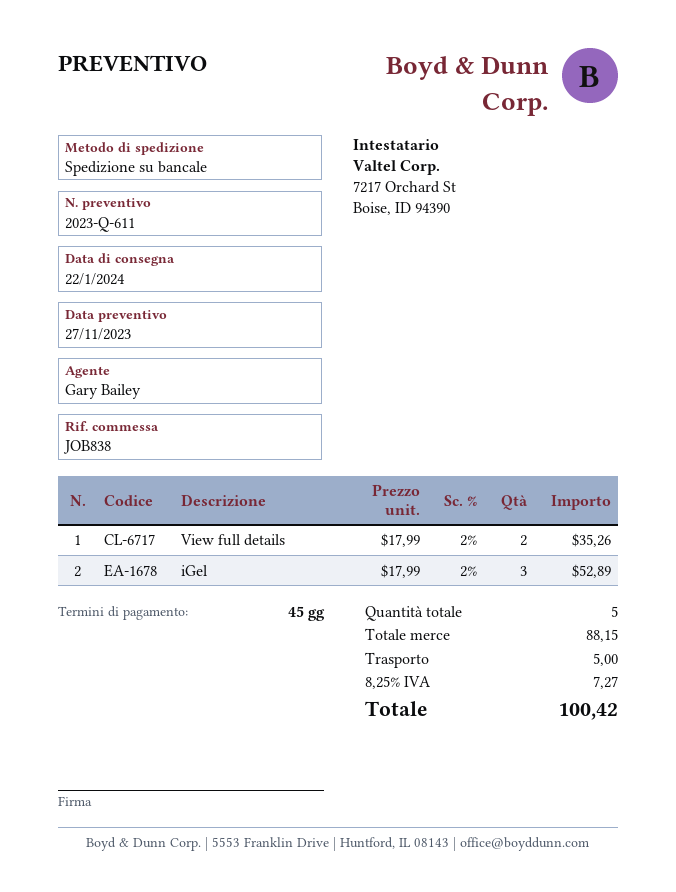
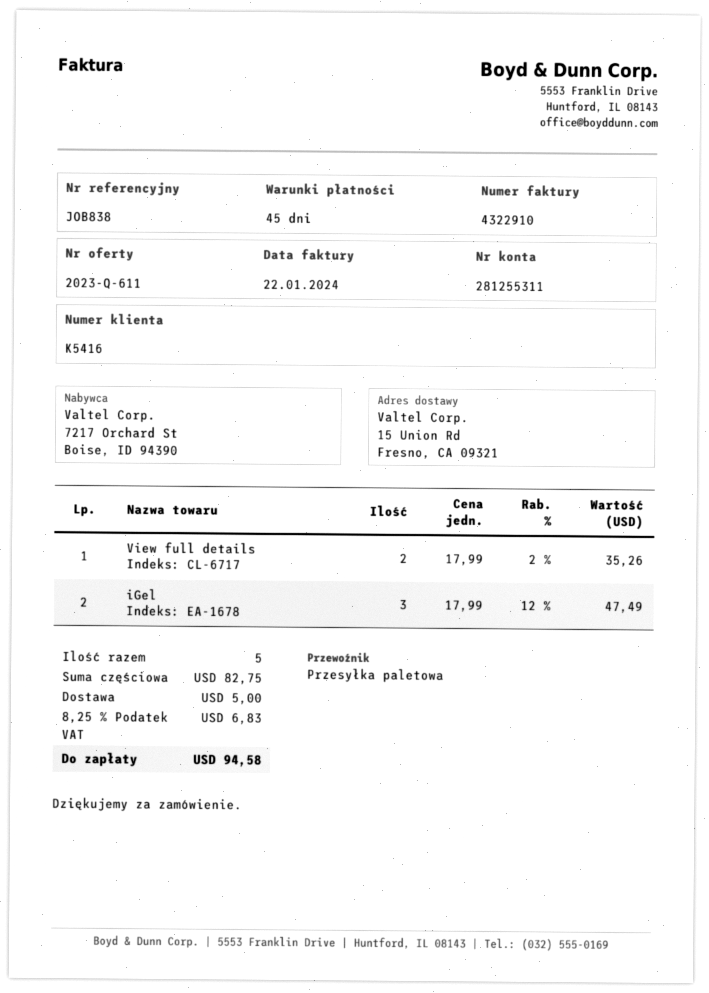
iGel: 3 x 17.99 - 2% = 52.89 -> 3 x 17.99 - 12% = 47.49
subtotal: 88.15 -> 82.75
tax: 8.25% = 7.27 -> 8.25% = 6.83
total: 100.42 -> 94.58

